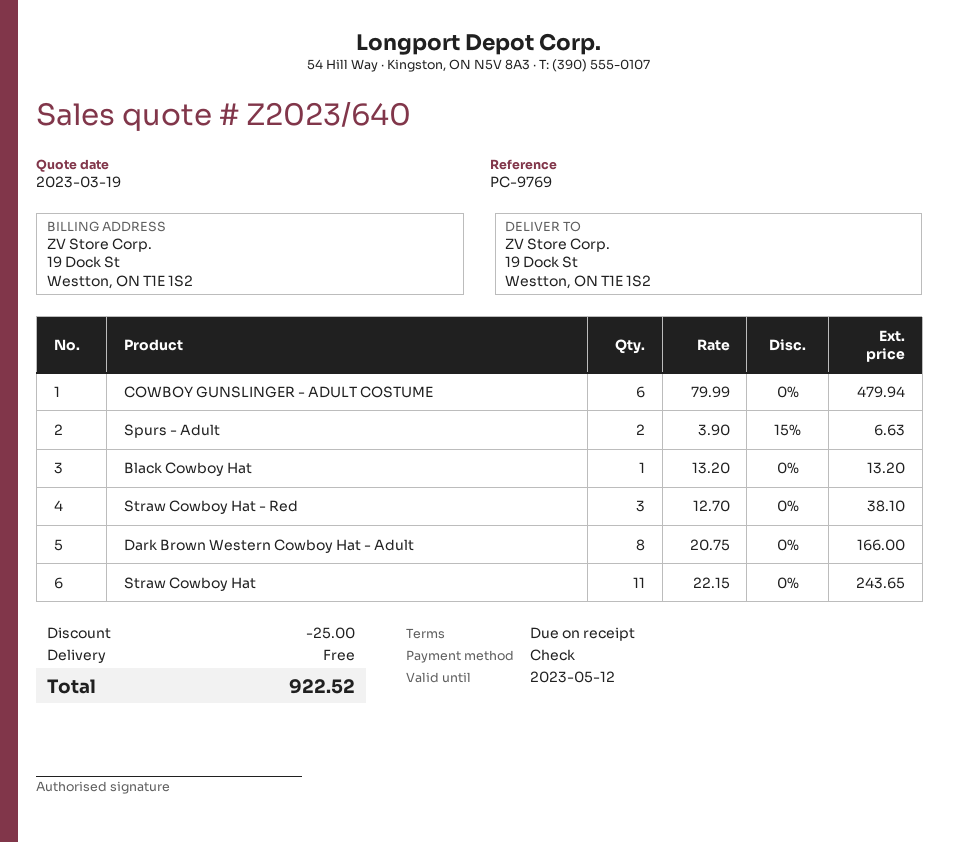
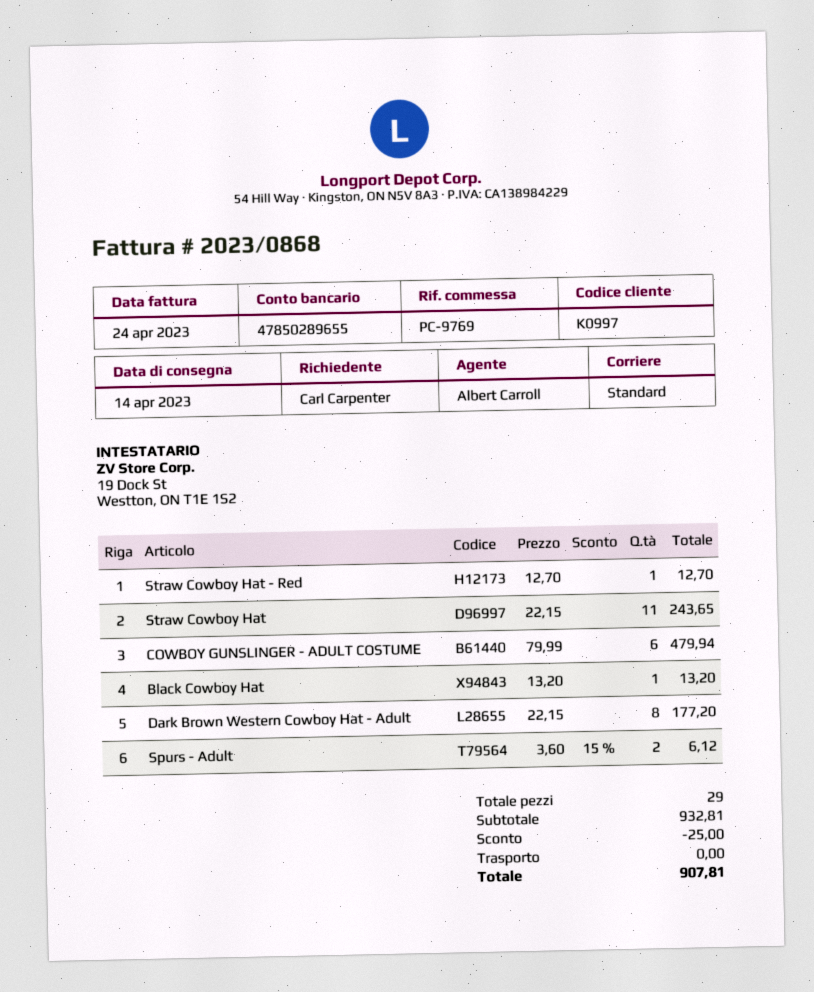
Spurs - Adult: 2 x 3.90 - 15% = 6.63 -> 2 x 3.60 - 15% = 6.12
Straw Cowboy Hat - Red: 3 x 12.70 = 38.10 -> 1 x 12.70 = 12.70
Dark Brown Western Cowboy Hat - Adult: 8 x 20.75 = 166.00 -> 8 x 22.15 = 177.20
total: 922.52 -> 907.81

